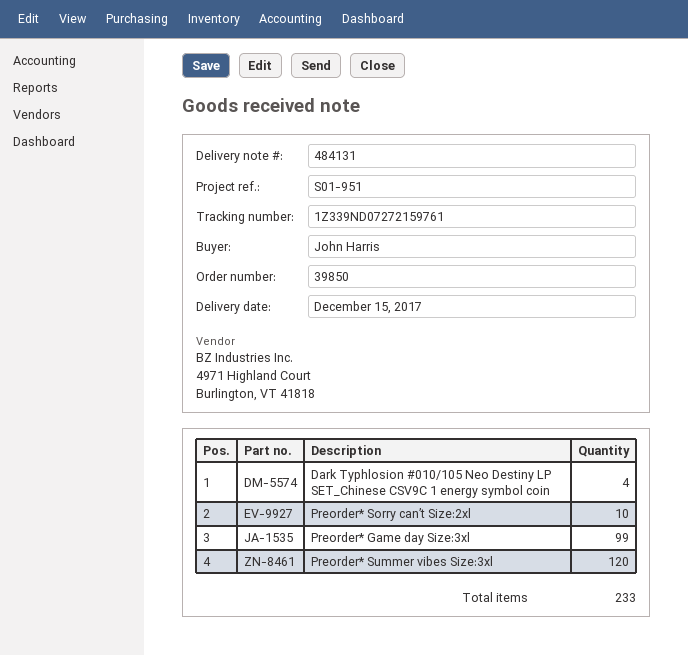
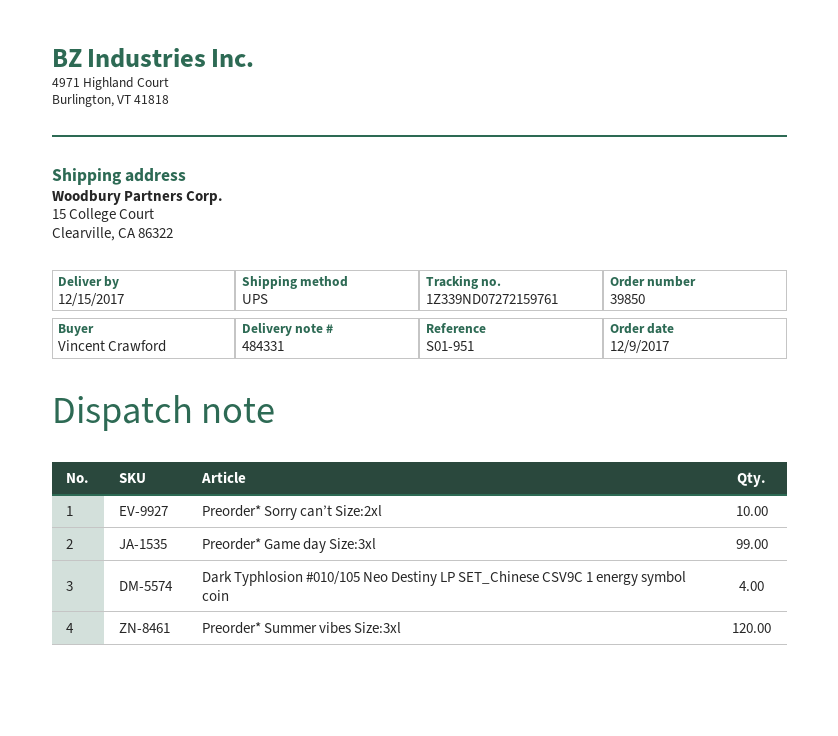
delivery note number: 484131 -> 484331
ordered by: John Harris -> Vincent Crawford

